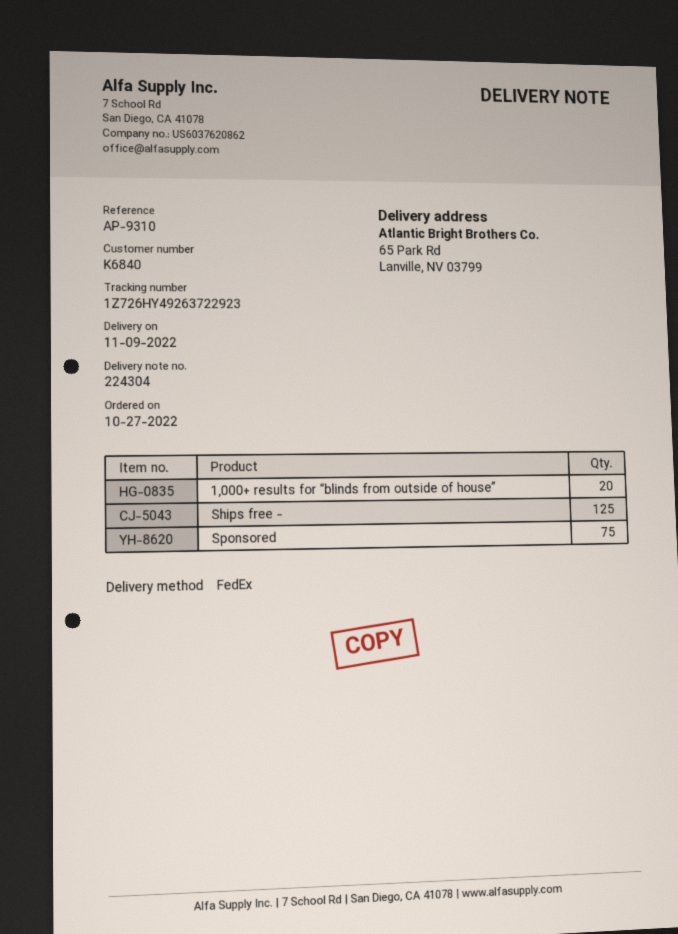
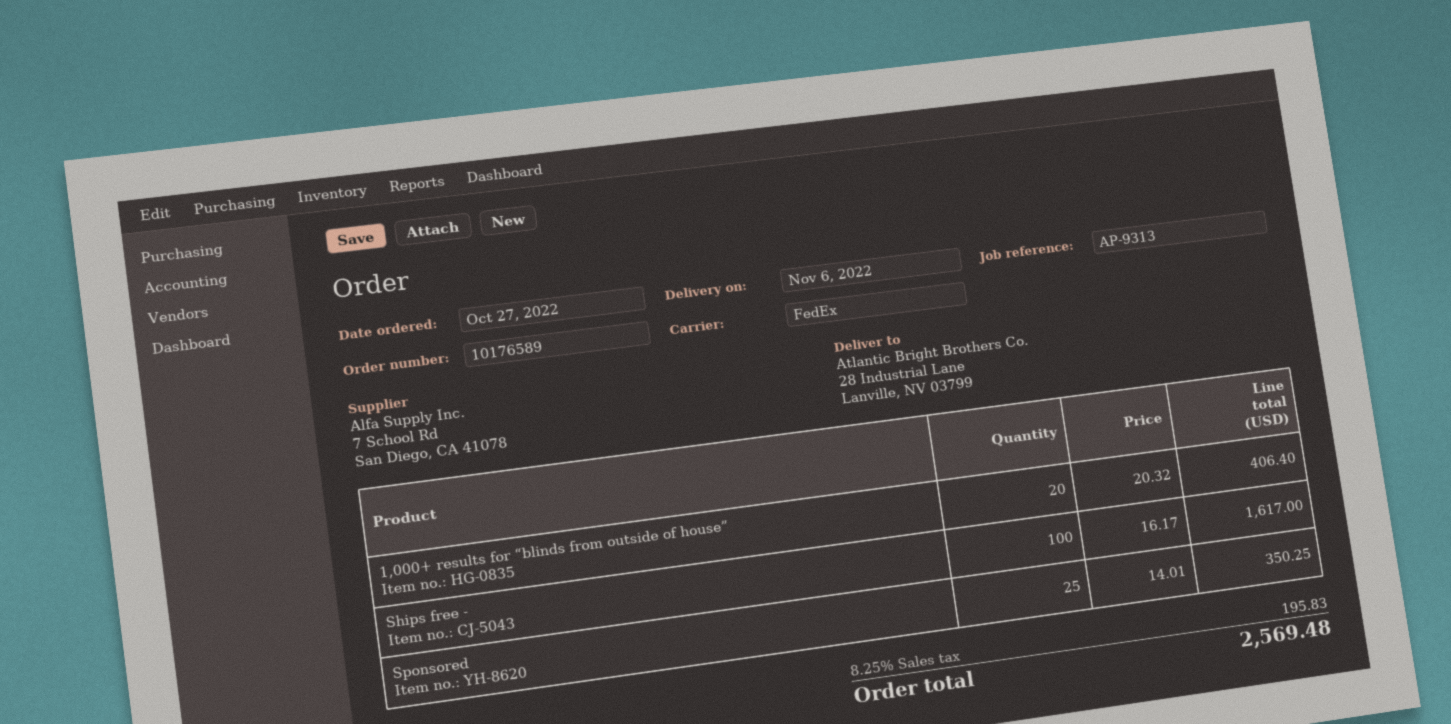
delivery date: 2022-11-09 -> 2022-11-06
reference: AP-9310 -> AP-9313
ship to: 65 Park Rd, Lanville, NV 03799 -> 28 Industrial Lane, Lanville, NV 03799
Ships free -: 125 -> 100
Sponsored: 75 -> 25

